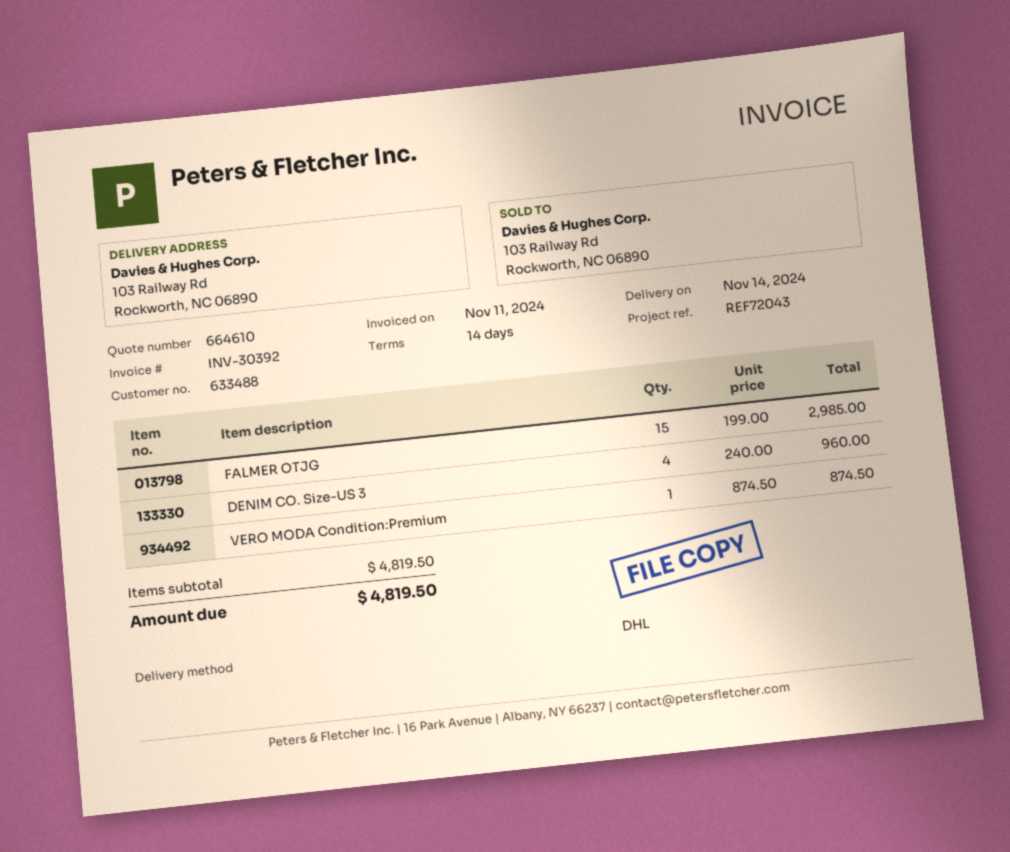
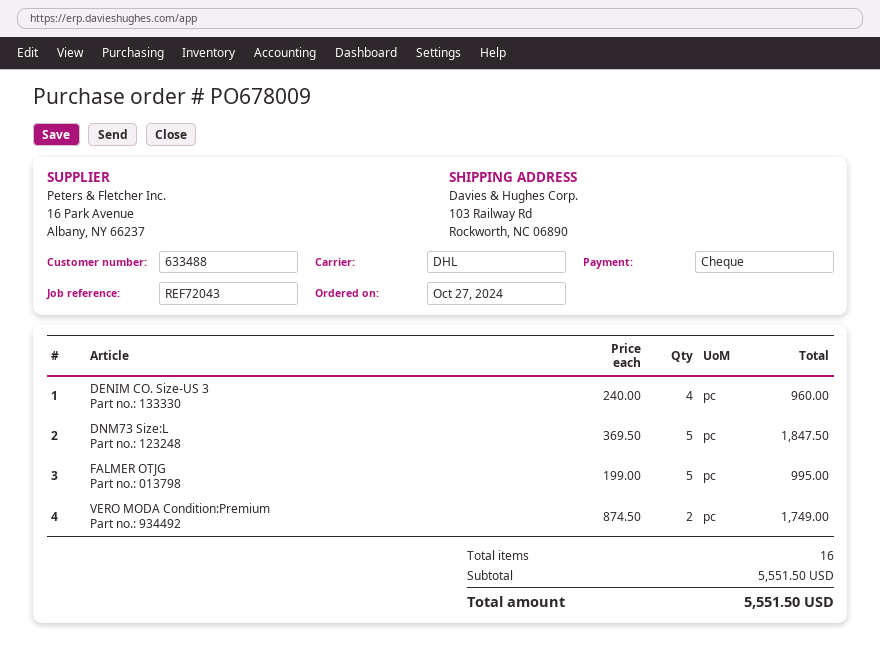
FALMER OTJG: 15 x 199.00 = 2985.00 -> 5 x 199.00 = 995.00
VERO MODA Condition:Premium: 1 x 874.50 = 874.50 -> 2 x 874.50 = 1749.00
DNM73 Size:L: none -> 5 x 369.50 = 1847.50
subtotal: 4819.50 -> 5551.50
total: 4819.50 -> 5551.50

